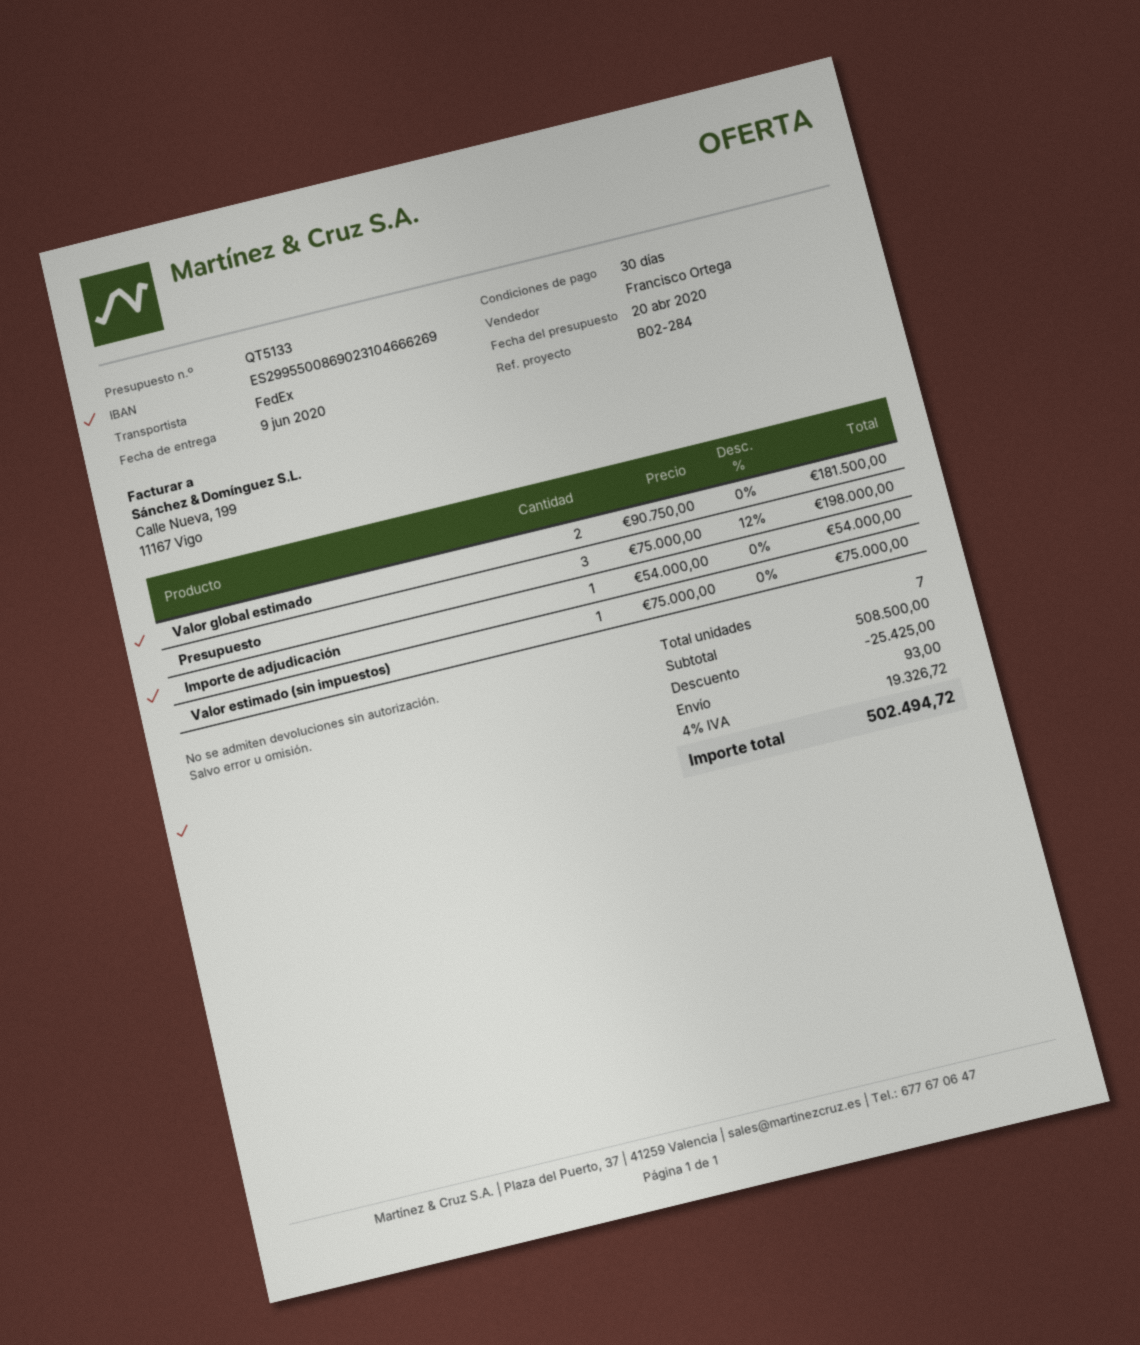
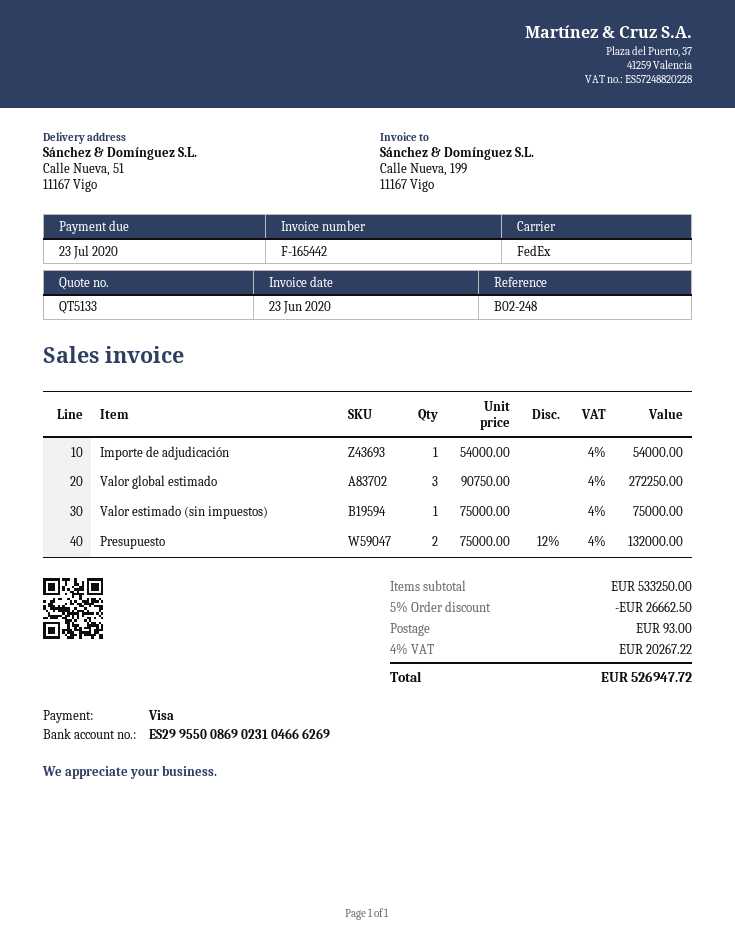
reference: B02-284 -> B02-248
Valor global estimado: 2 x 90750.00 = 181500.00 -> 3 x 90750.00 = 272250.00
Presupuesto: 3 x 75000.00 - 12% = 198000.00 -> 2 x 75000.00 - 12% = 132000.00
subtotal: 508500.00 -> 533250.00
discount: 25425.00 -> 26662.50
tax: 4% = 19326.72 -> 4% = 20267.22
total: 502494.72 -> 526947.72

